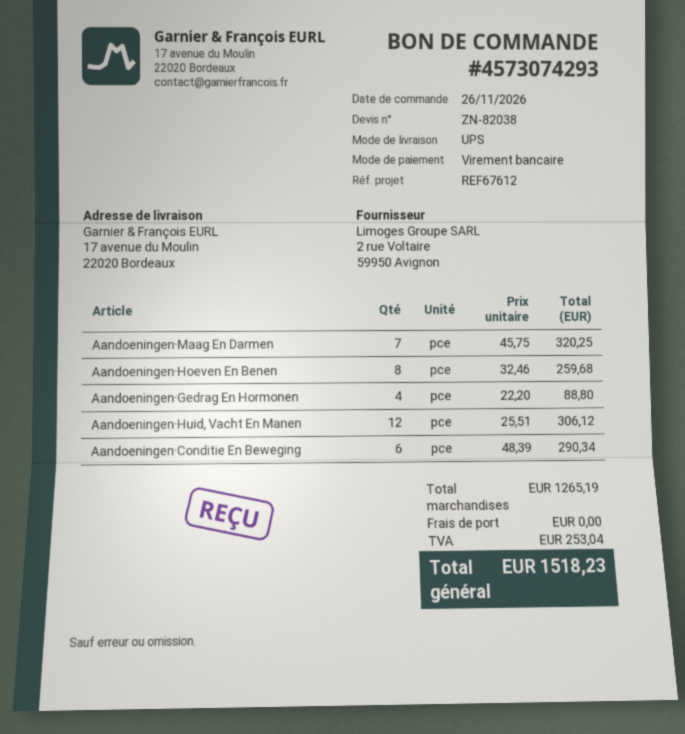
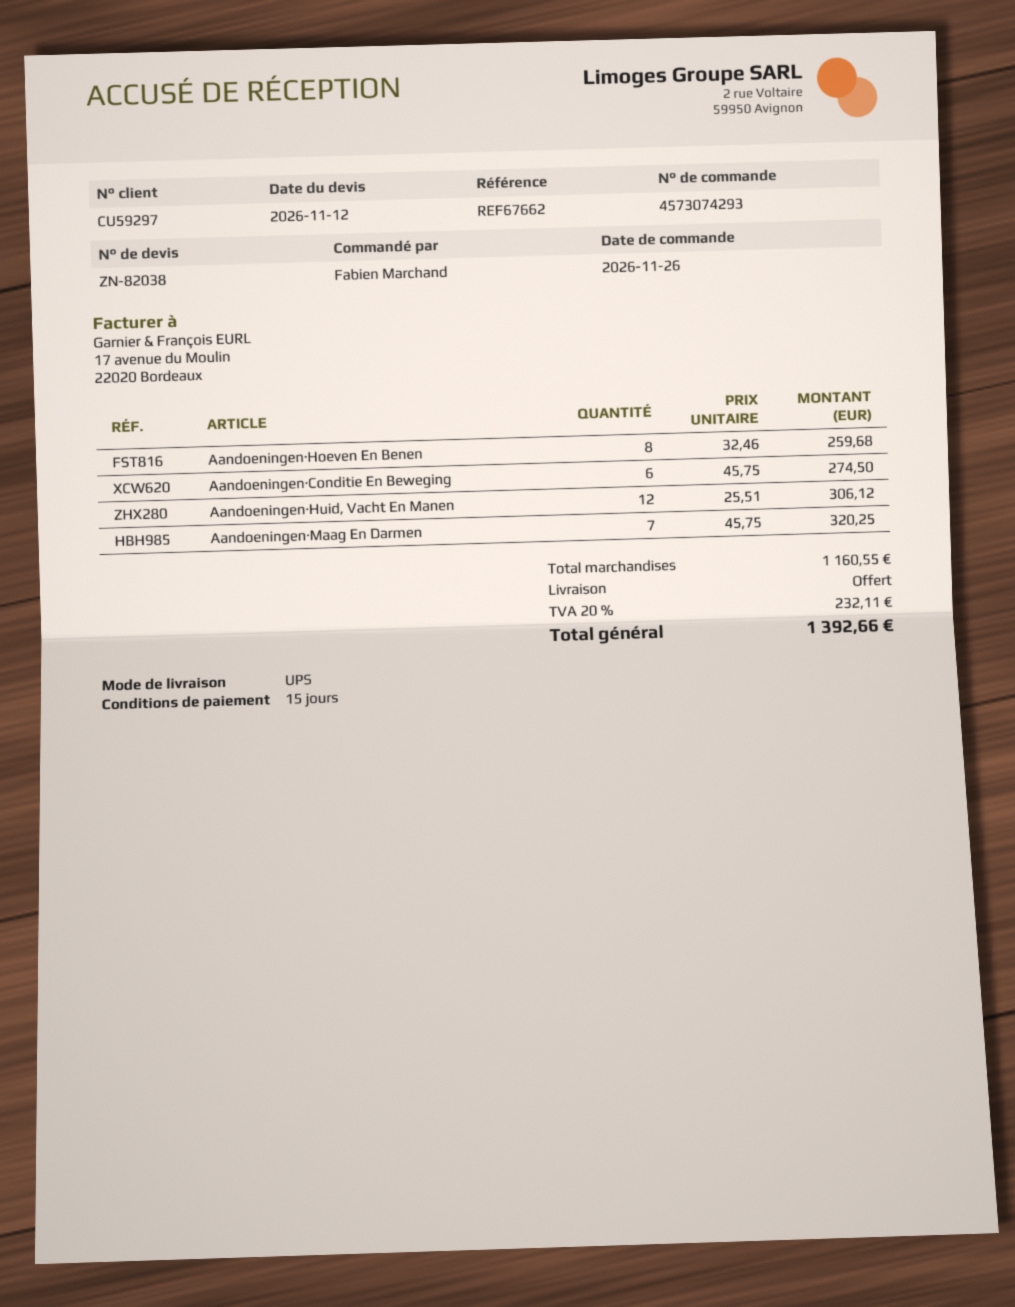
reference: REF67612 -> REF67662
Aandoeningen·Gedrag En Hormonen: 4 x 22.20 = 88.80 -> none
Aandoeningen·Conditie En Beweging: 6 x 48.39 = 290.34 -> 6 x 45.75 = 274.50
subtotal: 1265.19 -> 1160.55
tax: 253.04 -> 232.11
total: 1518.23 -> 1392.66

